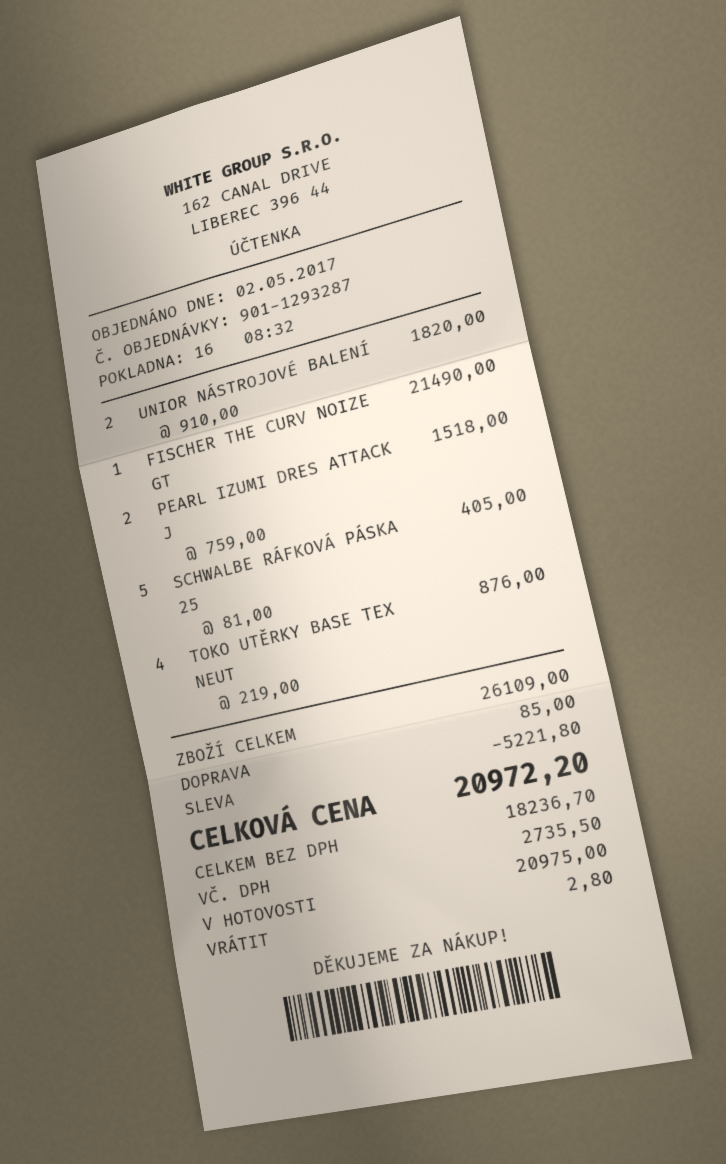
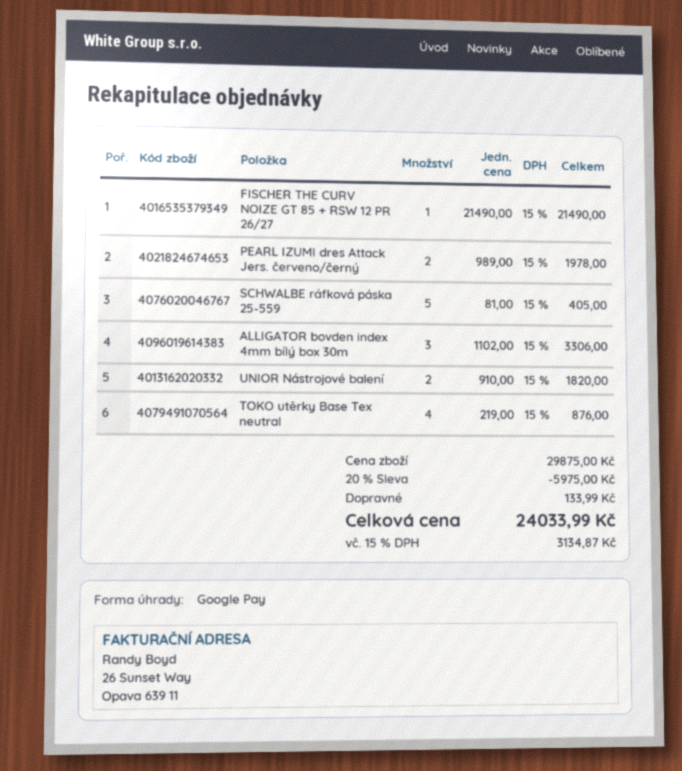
payment method: cash -> Google Pay
PEARL IZUMI DRES ATTACK J: 2 x 759.00 = 1518.00 -> 2 x 989.00 = 1978.00
ALLIGATOR bovden index 4mm bílý box 30m: none -> 3 x 1102.00 = 3306.00
subtotal: 26109.00 -> 29875.00
discount: 5221.80 -> 5975.00
shipping: 85.00 -> 133.99
tax: 2735.50 -> 3134.87
total: 20972.20 -> 24033.99

